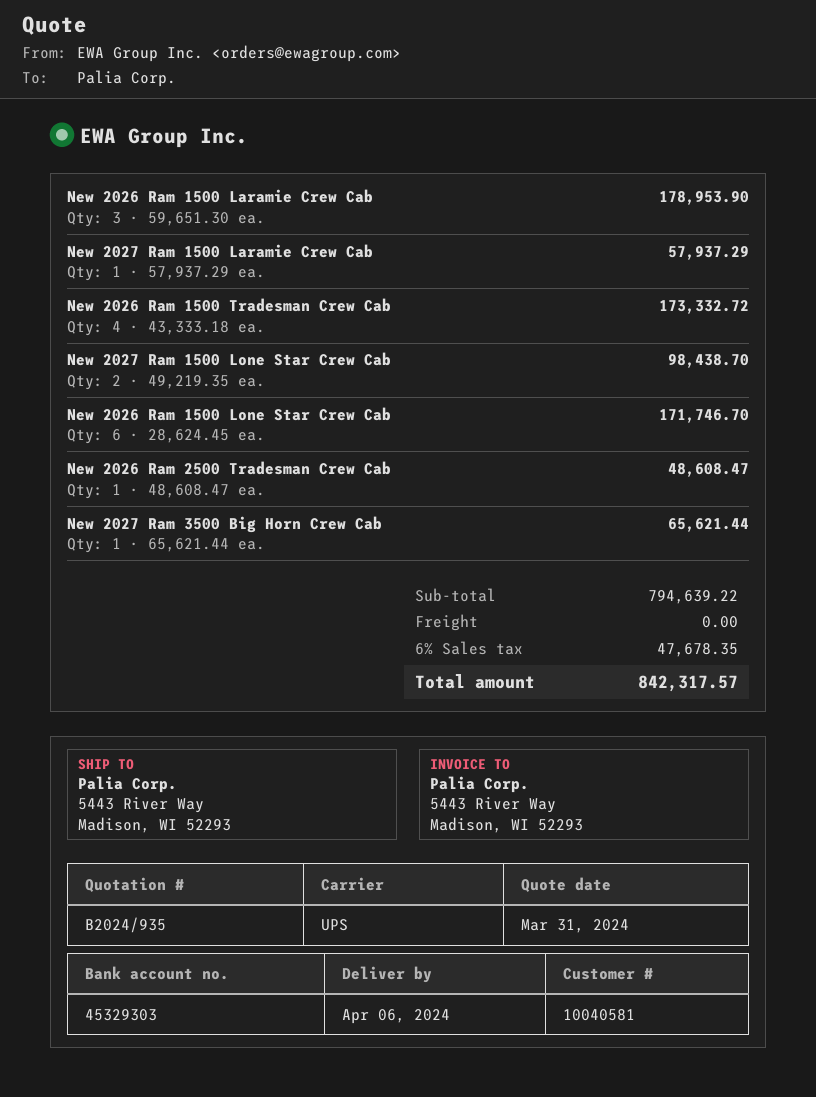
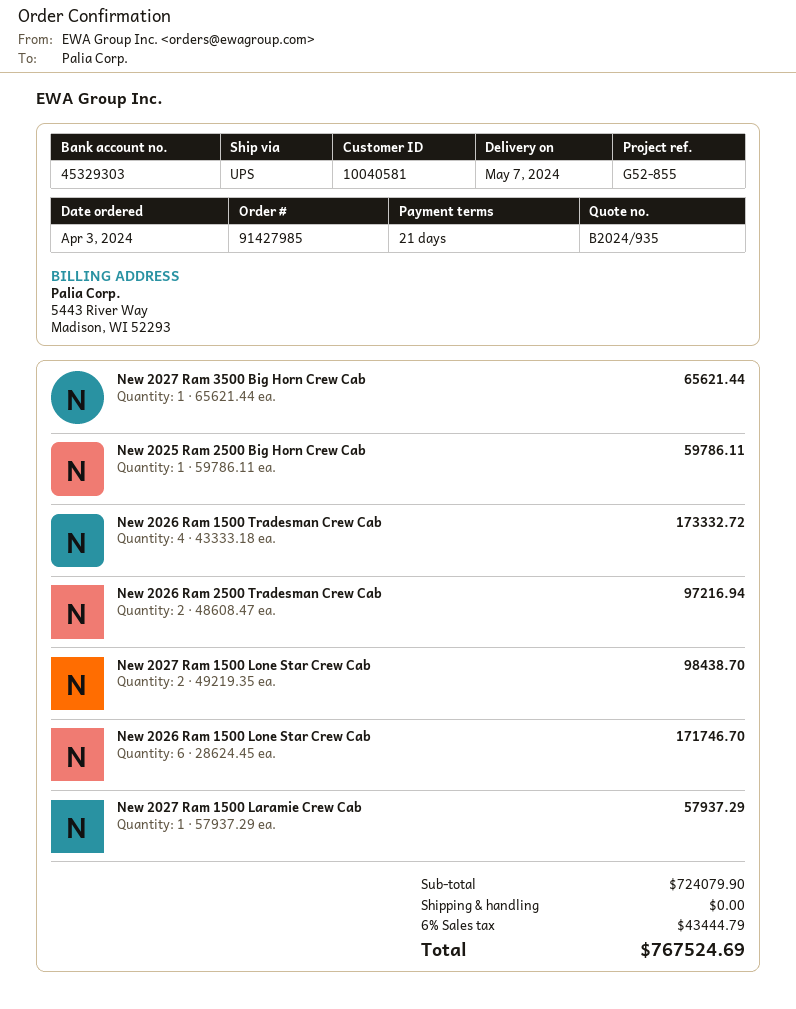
delivery date: 2024-04-06 -> 2024-05-07
New 2026 Ram 1500 Laramie Crew Cab: 3 x 59651.30 = 178953.90 -> none
New 2026 Ram 2500 Tradesman Crew Cab: 1 x 48608.47 = 48608.47 -> 2 x 48608.47 = 97216.94
New 2025 Ram 2500 Big Horn Crew Cab: none -> 1 x 59786.11 = 59786.11
subtotal: 794639.22 -> 724079.90
tax: 6% = 47678.35 -> 6% = 43444.79
total: 842317.57 -> 767524.69

